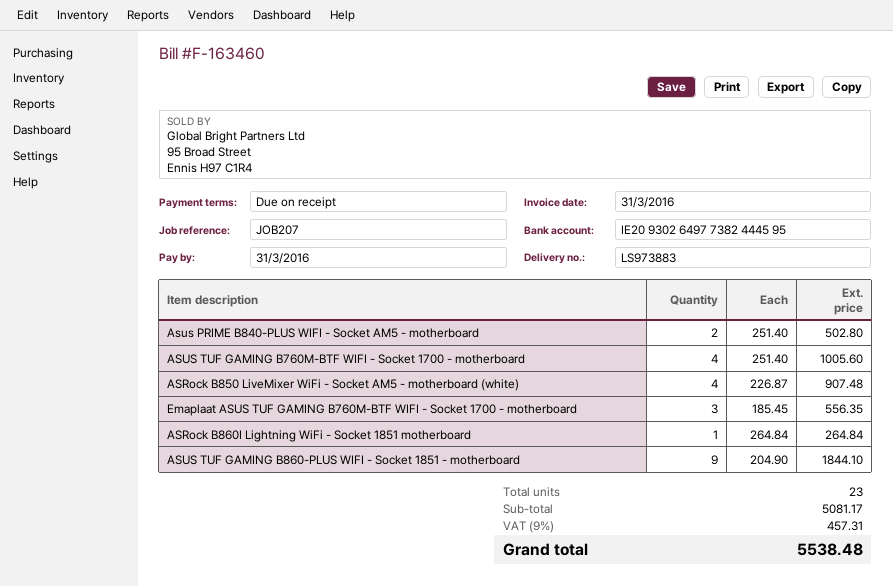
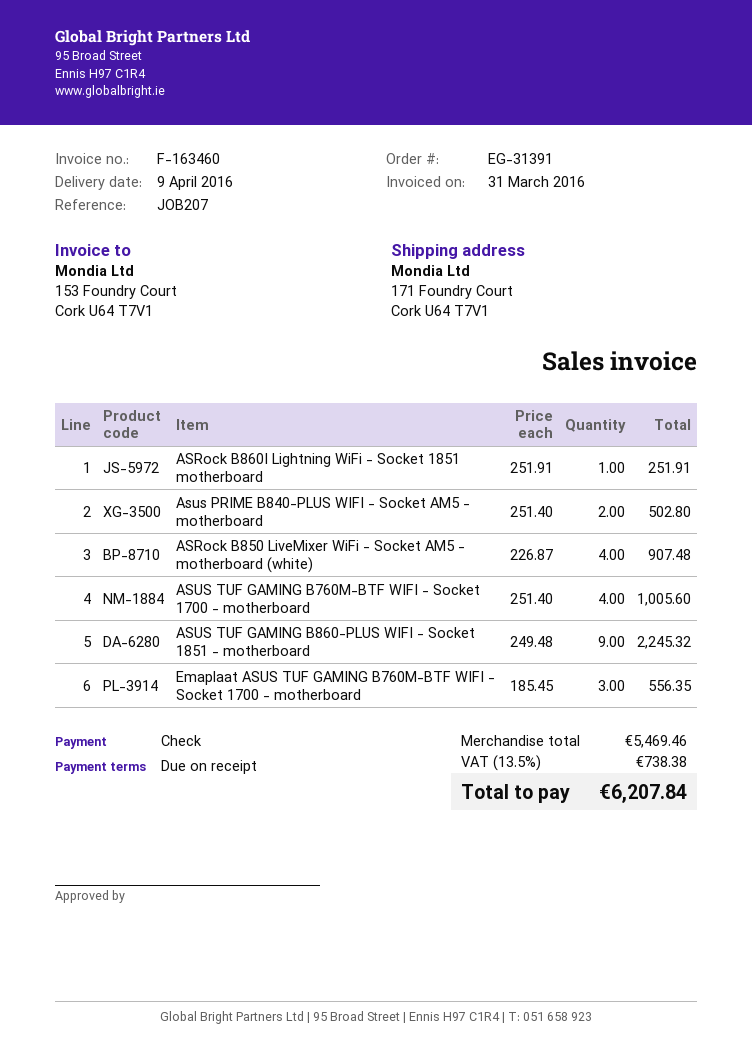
ASRock B860I Lightning WiFi - Socket 1851 motherboard: 1 x 264.84 = 264.84 -> 1 x 251.91 = 251.91
ASUS TUF GAMING B860-PLUS WIFI - Socket 1851 - motherboard: 9 x 204.90 = 1844.10 -> 9 x 249.48 = 2245.32
subtotal: 5081.17 -> 5469.46
tax: 9% = 457.31 -> 13.5% = 738.38
total: 5538.48 -> 6207.84

